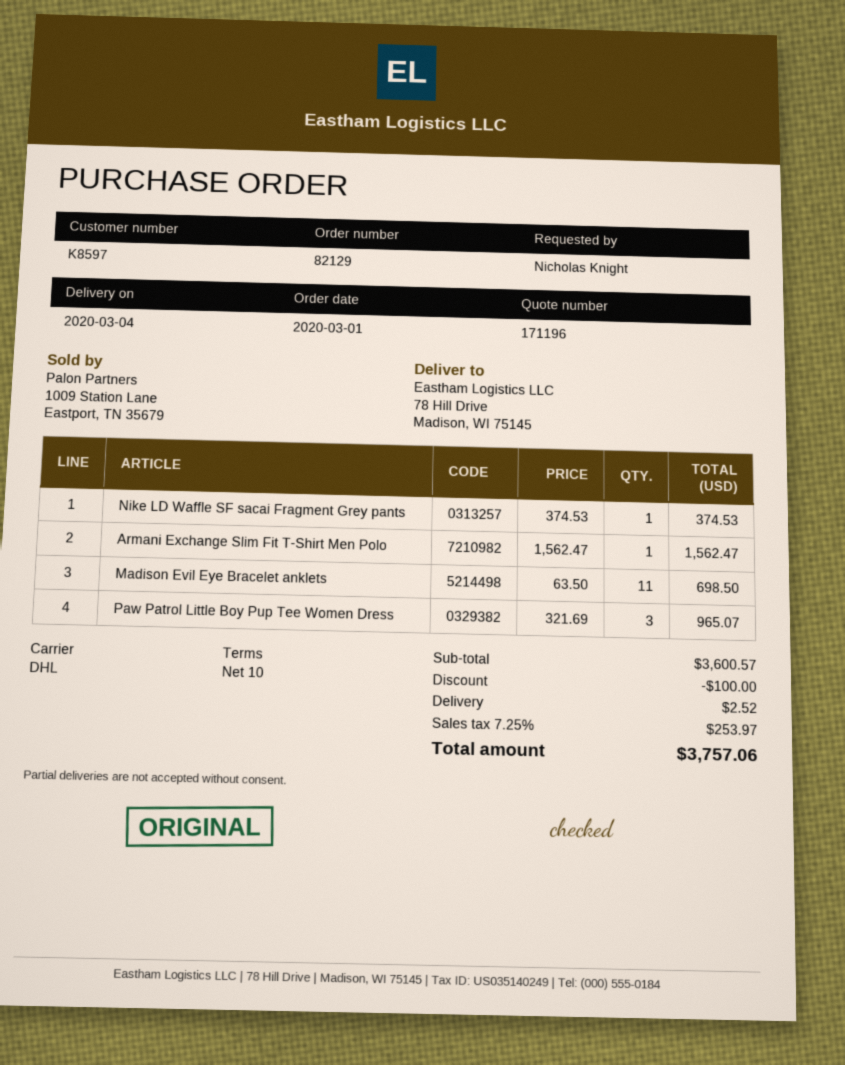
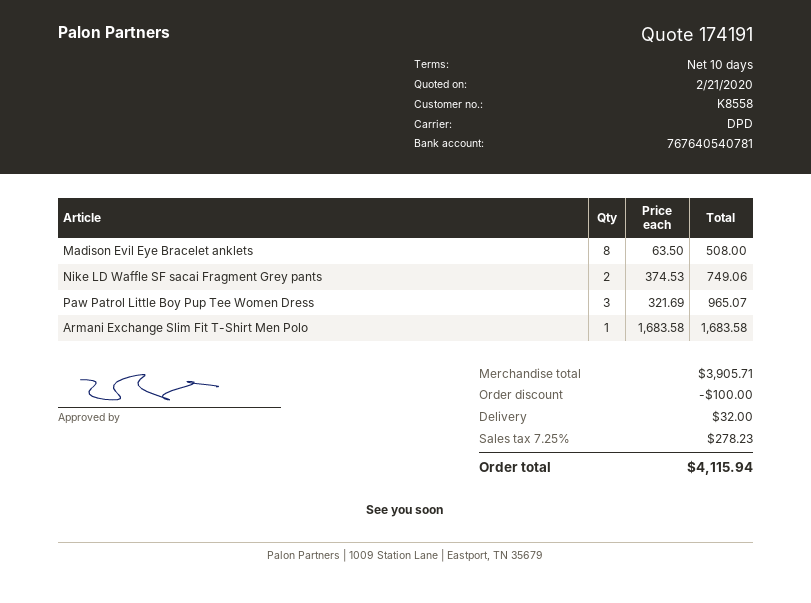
quote number: 171196 -> 174191
customer number: K8597 -> K8558
shipping method: DHL -> DPD
Nike LD Waffle SF sacai Fragment Grey pants: 1 x 374.53 = 374.53 -> 2 x 374.53 = 749.06
Armani Exchange Slim Fit T-Shirt Men Polo: 1 x 1562.47 = 1562.47 -> 1 x 1683.58 = 1683.58
Madison Evil Eye Bracelet anklets: 11 x 63.50 = 698.50 -> 8 x 63.50 = 508.00
subtotal: 3600.57 -> 3905.71
shipping: 2.52 -> 32.00
tax: 7.25% = 253.97 -> 7.25% = 278.23
total: 3757.06 -> 4115.94

